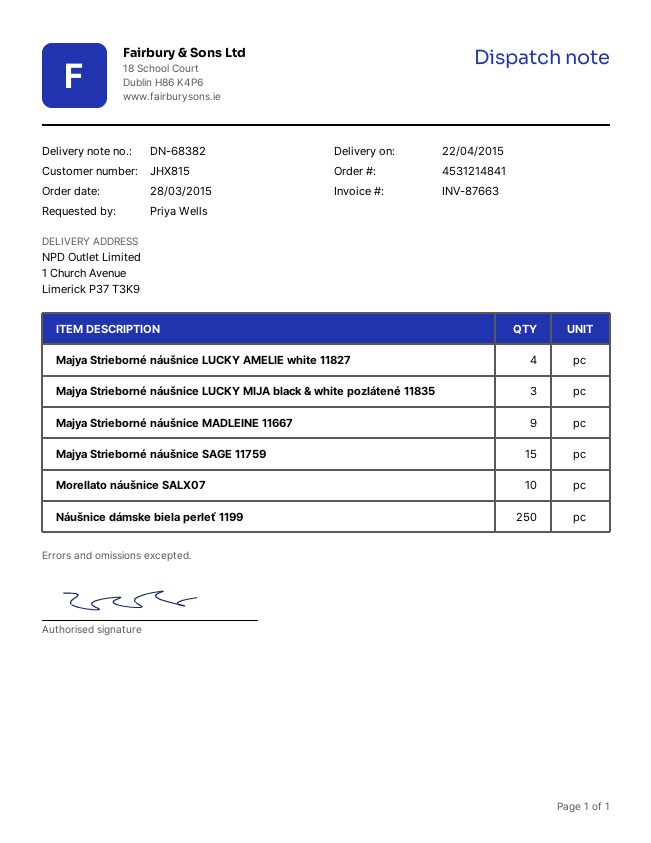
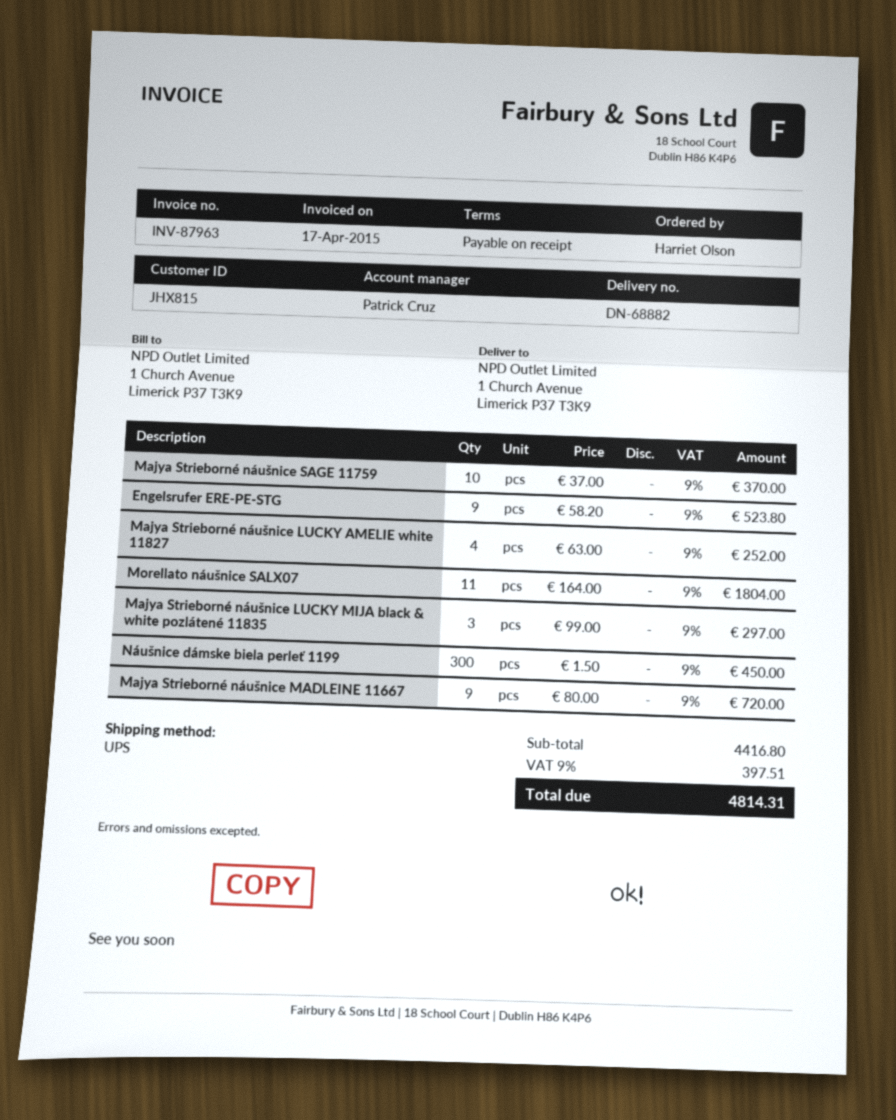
delivery note number: DN-68382 -> DN-68882
invoice number: INV-87663 -> INV-87963
ordered by: Priya Wells -> Harriet Olson
Majya Strieborné náušnice SAGE 11759: 15 -> 10
Morellato náušnice SALX07: 10 -> 11
Náušnice dámske biela perleť 1199: 250 -> 300
Engelsrufer ERE-PE-STG: none -> 9

